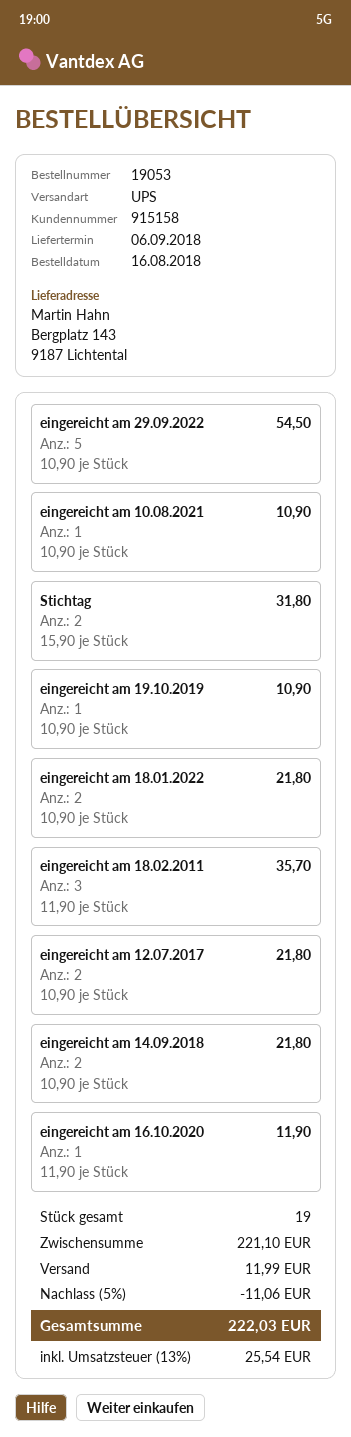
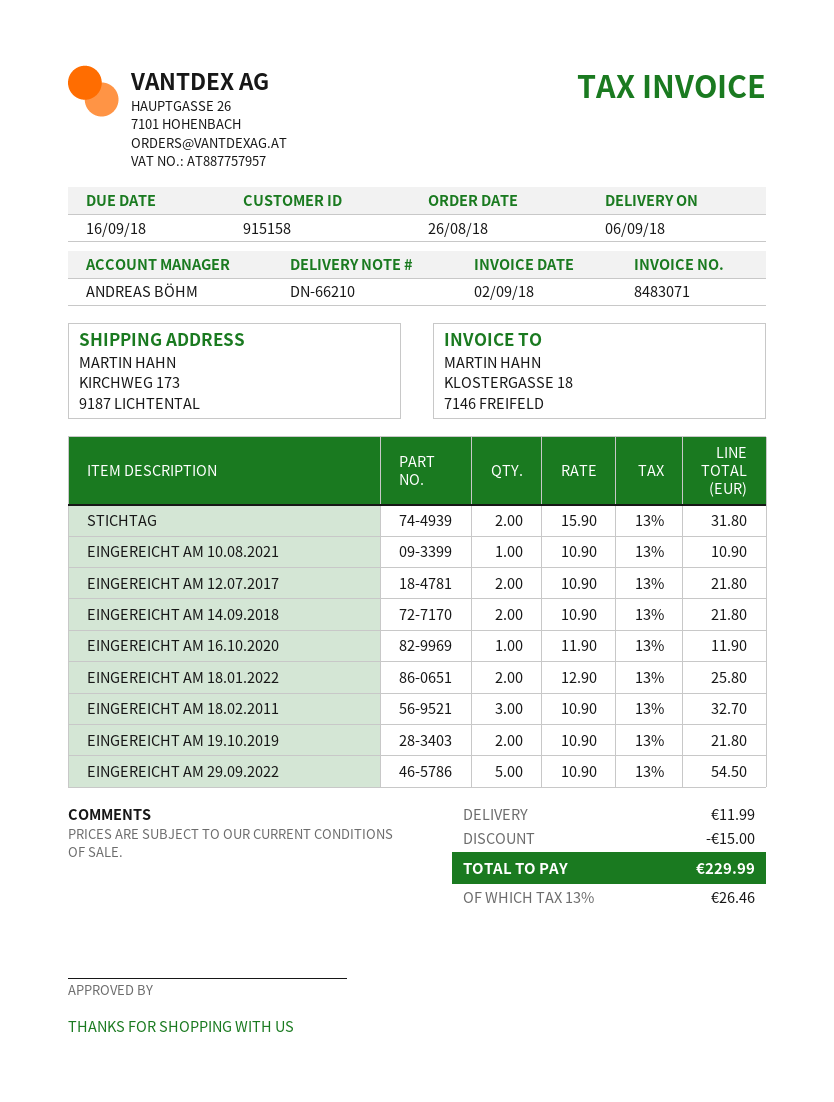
order date: 2018-08-16 -> 2018-08-26
ship to: Bergplatz 143, 9187 Lichtental -> KIRCHWEG 173, 9187 LICHTENTAL
eingereicht am 19.10.2019: 1 x 10.90 = 10.90 -> 2 x 10.90 = 21.80
eingereicht am 18.01.2022: 2 x 10.90 = 21.80 -> 2 x 12.90 = 25.80
eingereicht am 18.02.2011: 3 x 11.90 = 35.70 -> 3 x 10.90 = 32.70
discount: 11.06 -> 15.00
tax: 13% = 25.54 -> 13% = 26.46
total: 222.03 -> 229.99

